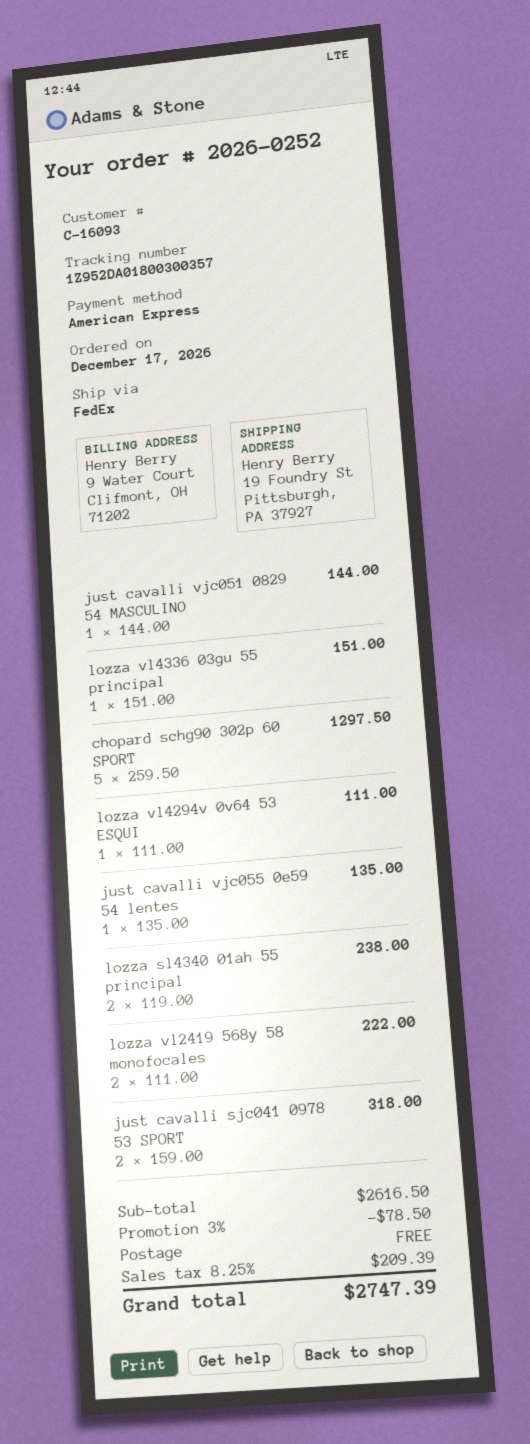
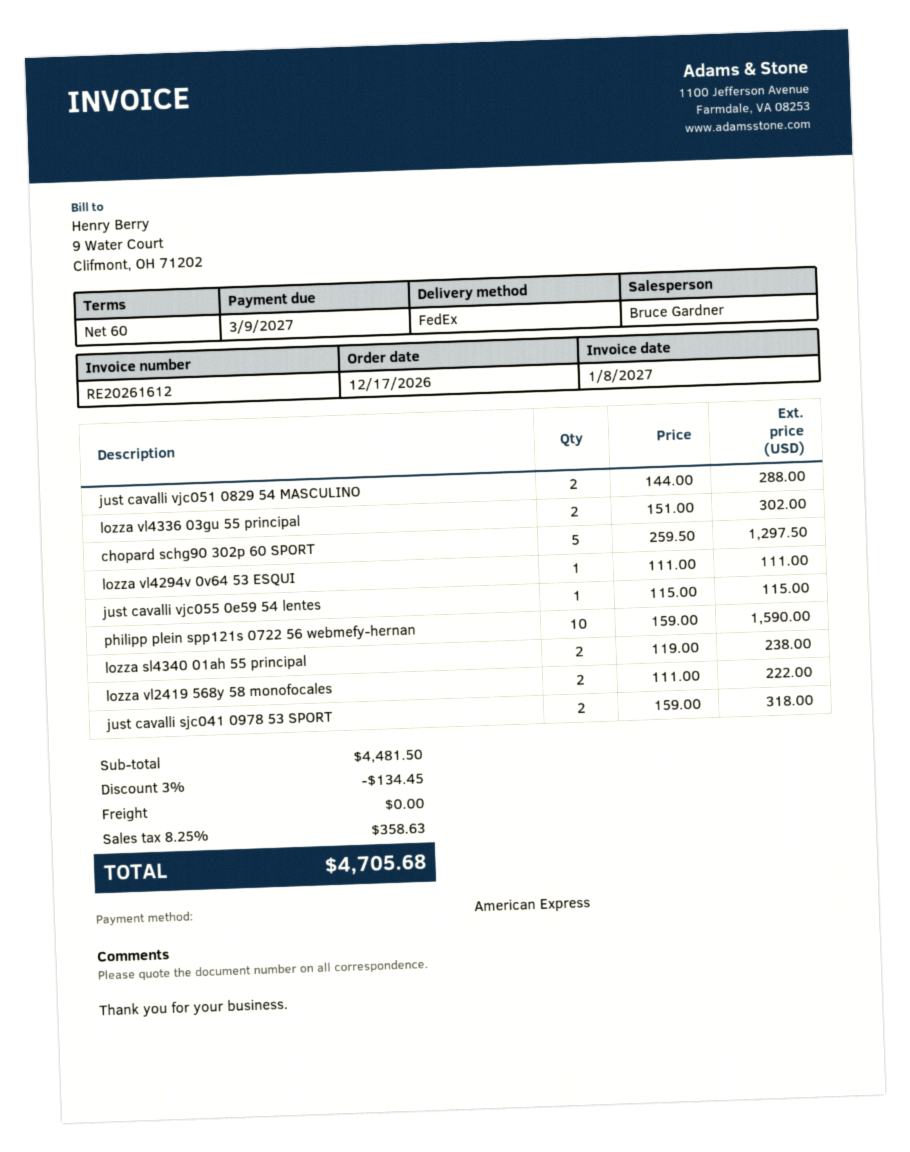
just cavalli vjc051 0829 54 MASCULINO: 1 x 144.00 = 144.00 -> 2 x 144.00 = 288.00
lozza vl4336 03gu 55 principal: 1 x 151.00 = 151.00 -> 2 x 151.00 = 302.00
just cavalli vjc055 0e59 54 lentes: 1 x 135.00 = 135.00 -> 1 x 115.00 = 115.00
philipp plein spp121s 0722 56 webmefy-hernan: none -> 10 x 159.00 = 1590.00
subtotal: 2616.50 -> 4481.50
discount: 3% = 78.50 -> 3% = 134.45
tax: 8.25% = 209.39 -> 8.25% = 358.63
total: 2747.39 -> 4705.68

